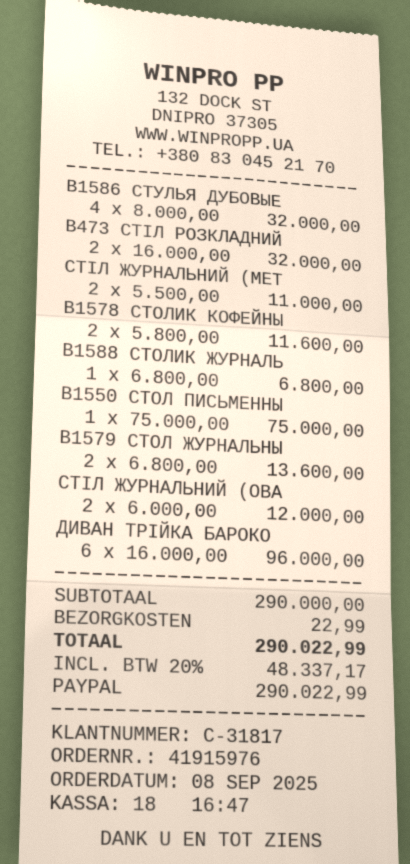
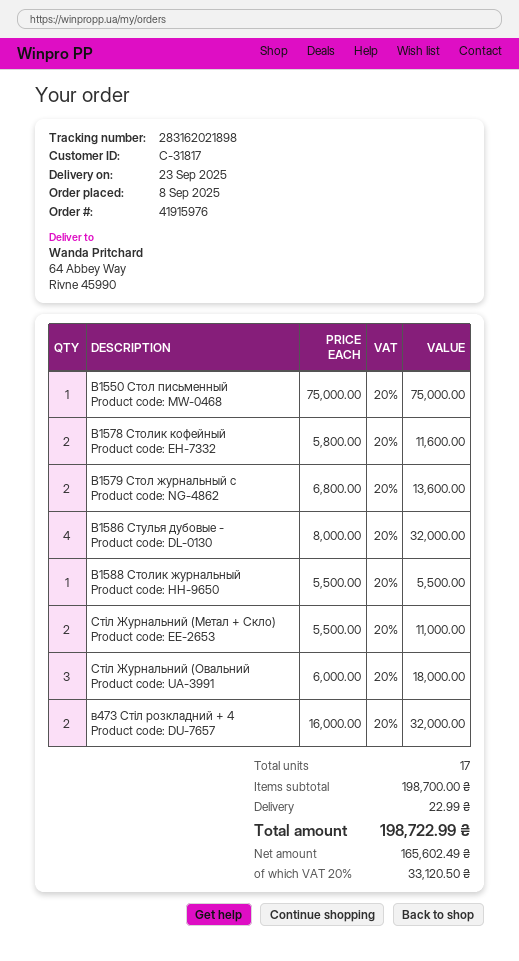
В1588 СТОЛИК ЖУРНАЛЬ: 1 x 6800.00 = 6800.00 -> 1 x 5500.00 = 5500.00
СТІЛ ЖУРНАЛЬНИЙ (ОВА: 2 x 6000.00 = 12000.00 -> 3 x 6000.00 = 18000.00
ДИВАН ТРІЙКА БАРОКО: 6 x 16000.00 = 96000.00 -> none
subtotal: 290000.00 -> 198700.00
tax: 20% = 48337.17 -> 20% = 33120.50
total: 290022.99 -> 198722.99

